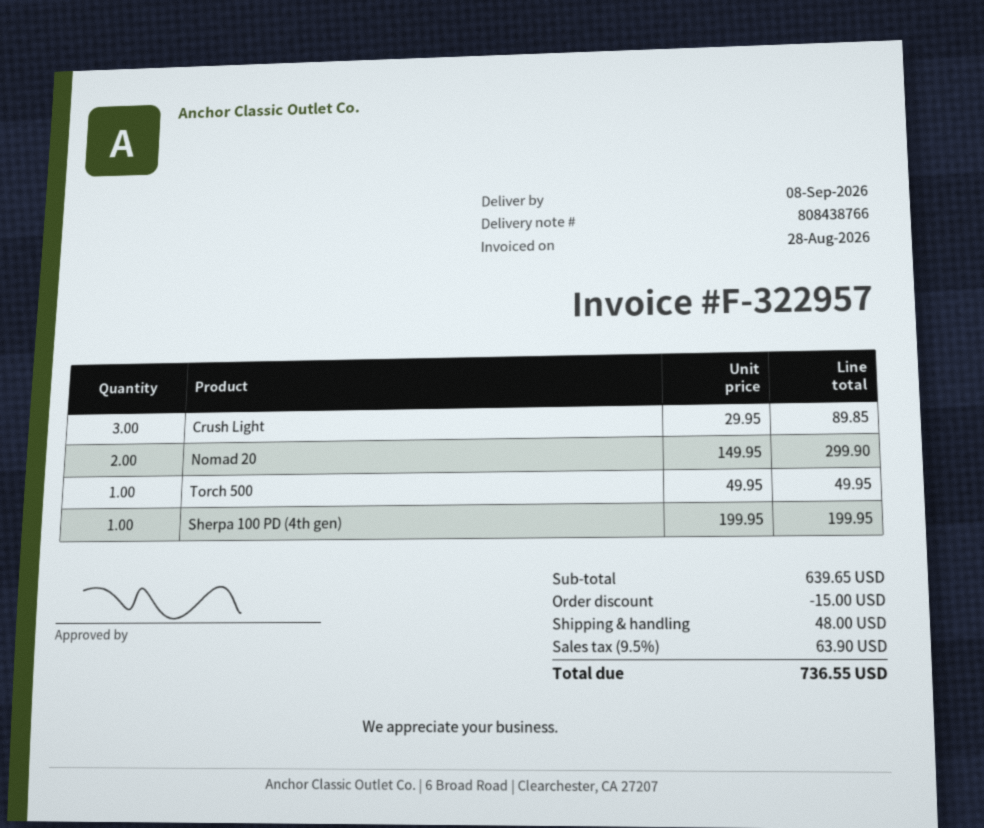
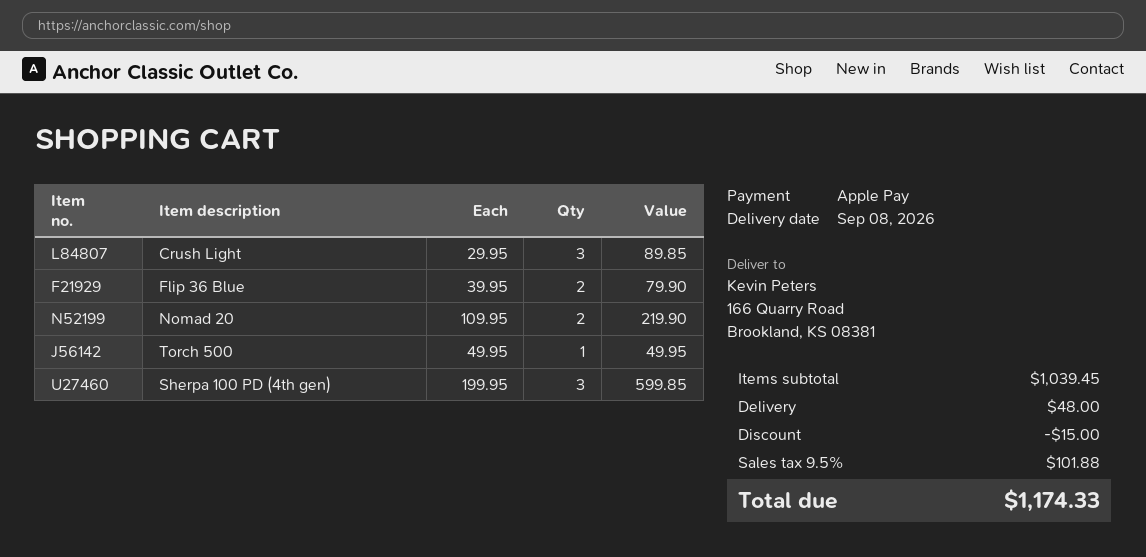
Nomad 20: 2 x 149.95 = 299.90 -> 2 x 109.95 = 219.90
Sherpa 100 PD (4th gen): 1 x 199.95 = 199.95 -> 3 x 199.95 = 599.85
Flip 36 Blue: none -> 2 x 39.95 = 79.90
subtotal: 639.65 -> 1039.45
tax: 9.5% = 63.90 -> 9.5% = 101.88
total: 736.55 -> 1174.33

